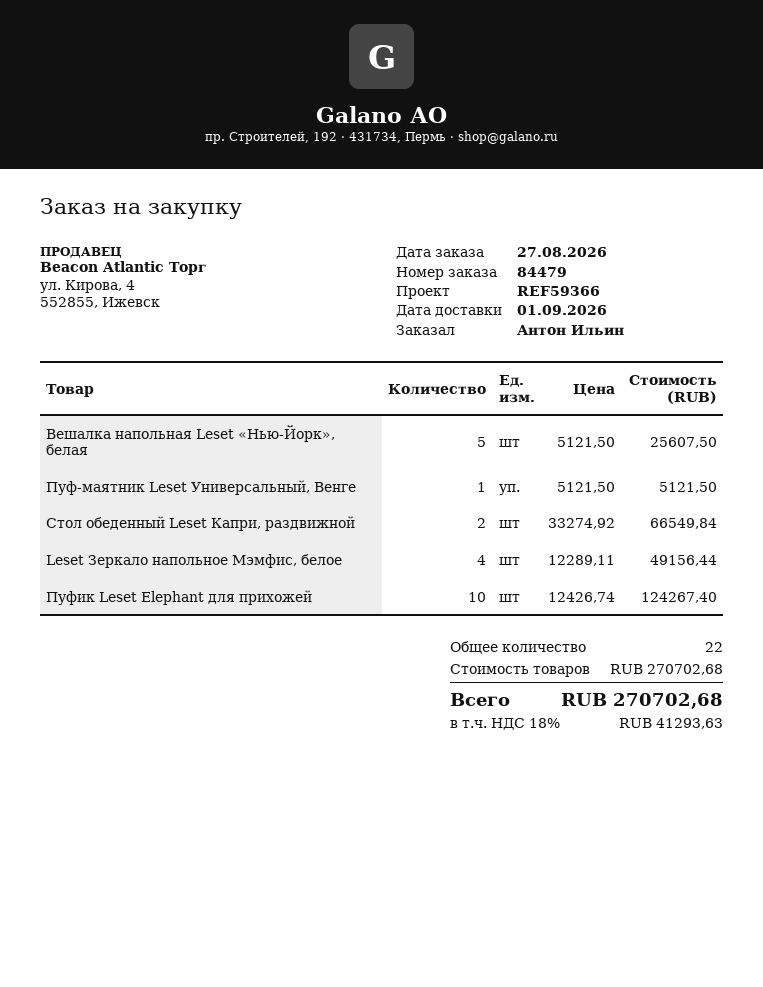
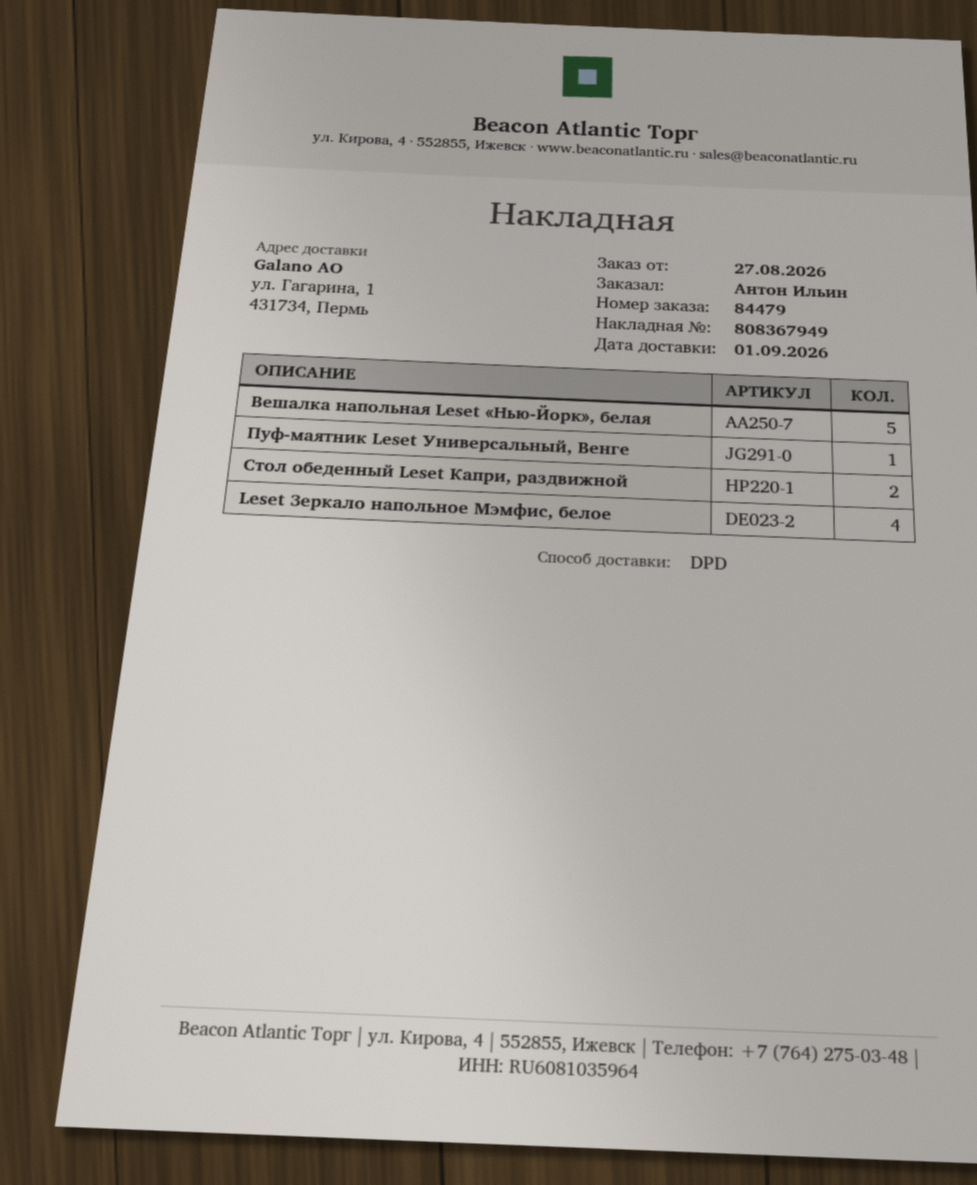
Пуфик Leset Elephant для прихожей: 10 -> none

